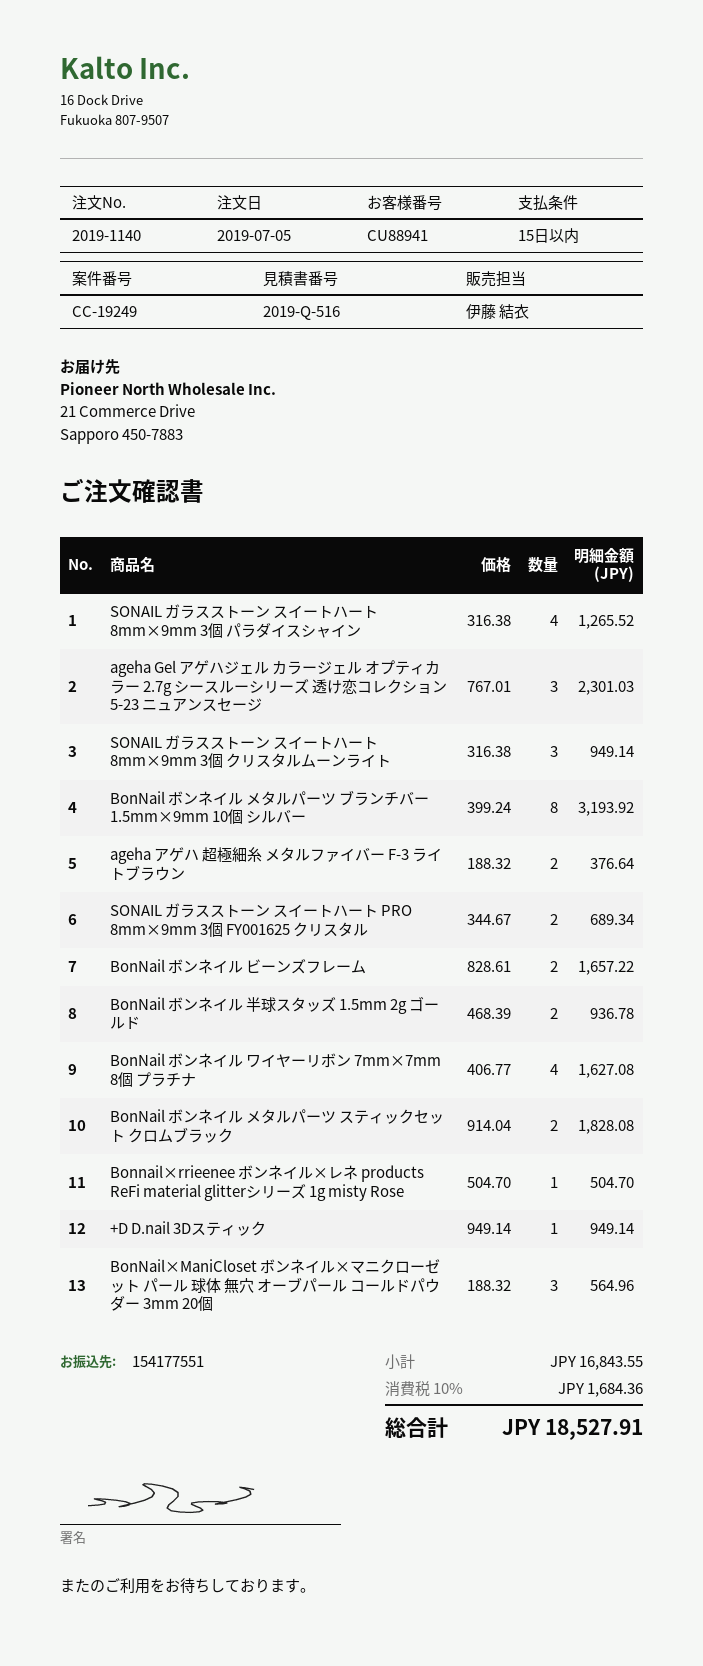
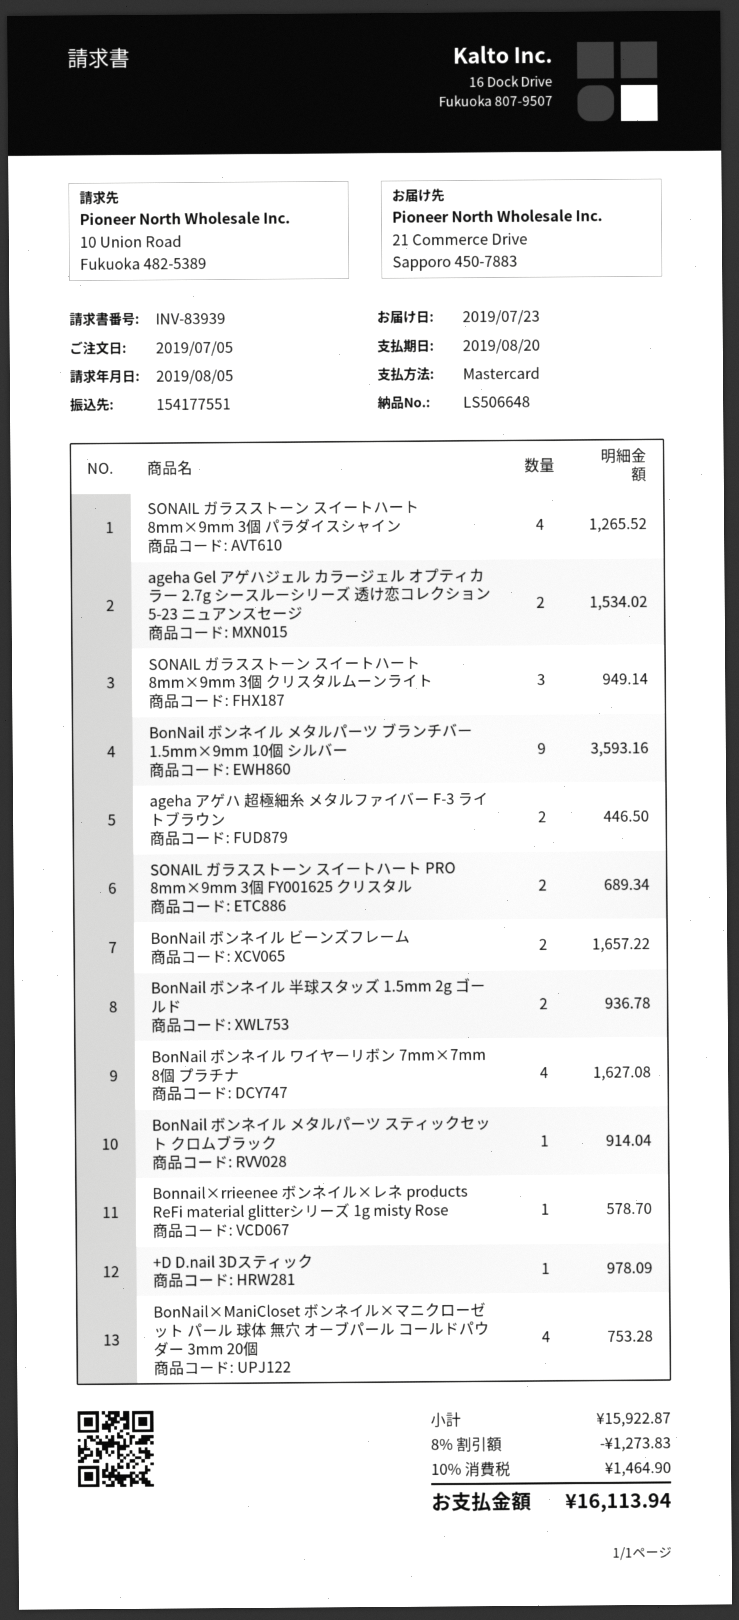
ageha Gel アゲハジェル カラージェル オプティカラー 2.7g シースルーシリーズ 透け恋コレクション 5-23 ニュアンスセージ: 3 for 2301.03 -> 2 for 1534.02
BonNail ボンネイル メタルパーツ ブランチバー 1.5mm×9mm 10個 シルバー: 8 for 3193.92 -> 9 for 3593.16
ageha アゲハ 超極細糸 メタルファイバー F-3 ライトブラウン: 2 for 376.64 -> 2 for 446.50
BonNail ボンネイル メタルパーツ スティックセット クロムブラック: 2 for 1828.08 -> 1 for 914.04
Bonnail×rrieenee ボンネイル×レネ products ReFi material glitterシリーズ 1g misty Rose: 1 for 504.70 -> 1 for 578.70
+D D.nail 3Dスティック: 1 for 949.14 -> 1 for 978.09
BonNail×ManiCloset ボンネイル×マニクローゼット パール 球体 無穴 オーブパール コールドパウダー 3mm 20個: 3 for 564.96 -> 4 for 753.28
subtotal: 16843.55 -> 15922.87
discount: none -> 8% = 1273.83
tax: 10% = 1684.36 -> 10% = 1464.90
total: 18527.91 -> 16113.94

